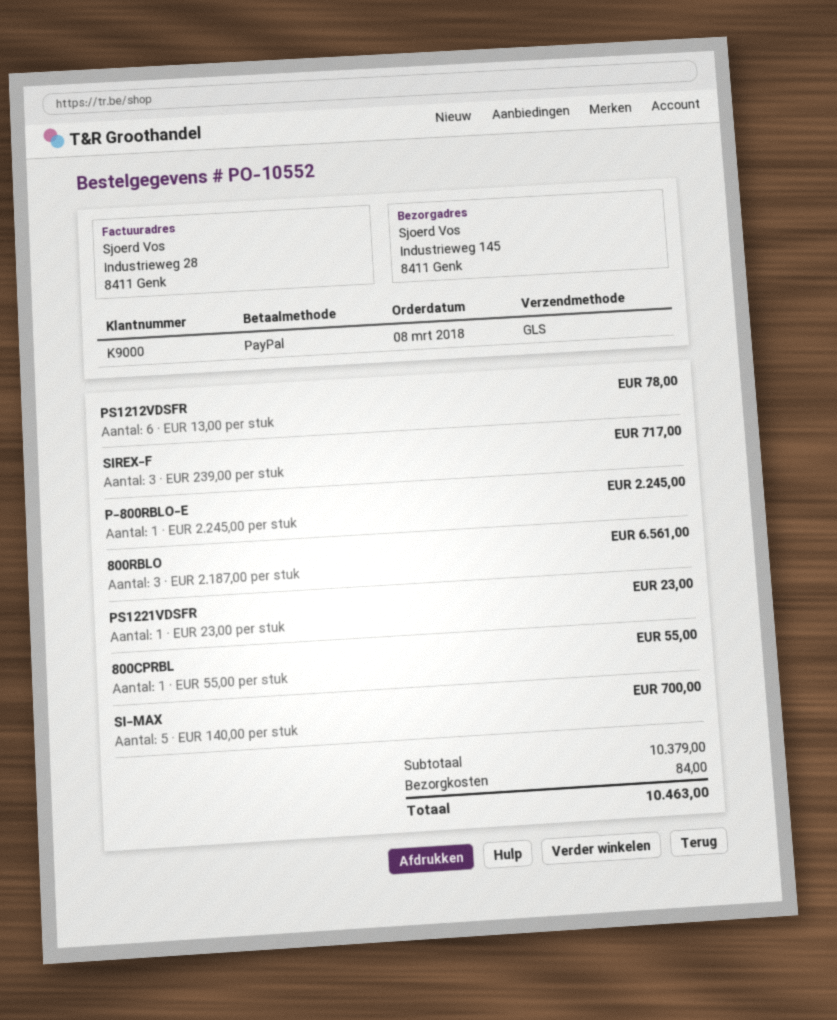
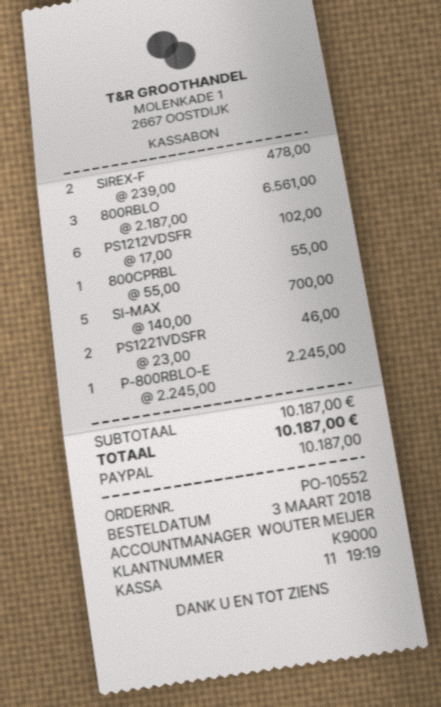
order date: 2018-03-08 -> 2018-03-03
PS1212VDSFR: 6 x 13.00 = 78.00 -> 6 x 17.00 = 102.00
SIREX-F: 3 x 239.00 = 717.00 -> 2 x 239.00 = 478.00
PS1221VDSFR: 1 x 23.00 = 23.00 -> 2 x 23.00 = 46.00
subtotal: 10379.00 -> 10187.00
shipping: 84.00 -> none
total: 10463.00 -> 10187.00

